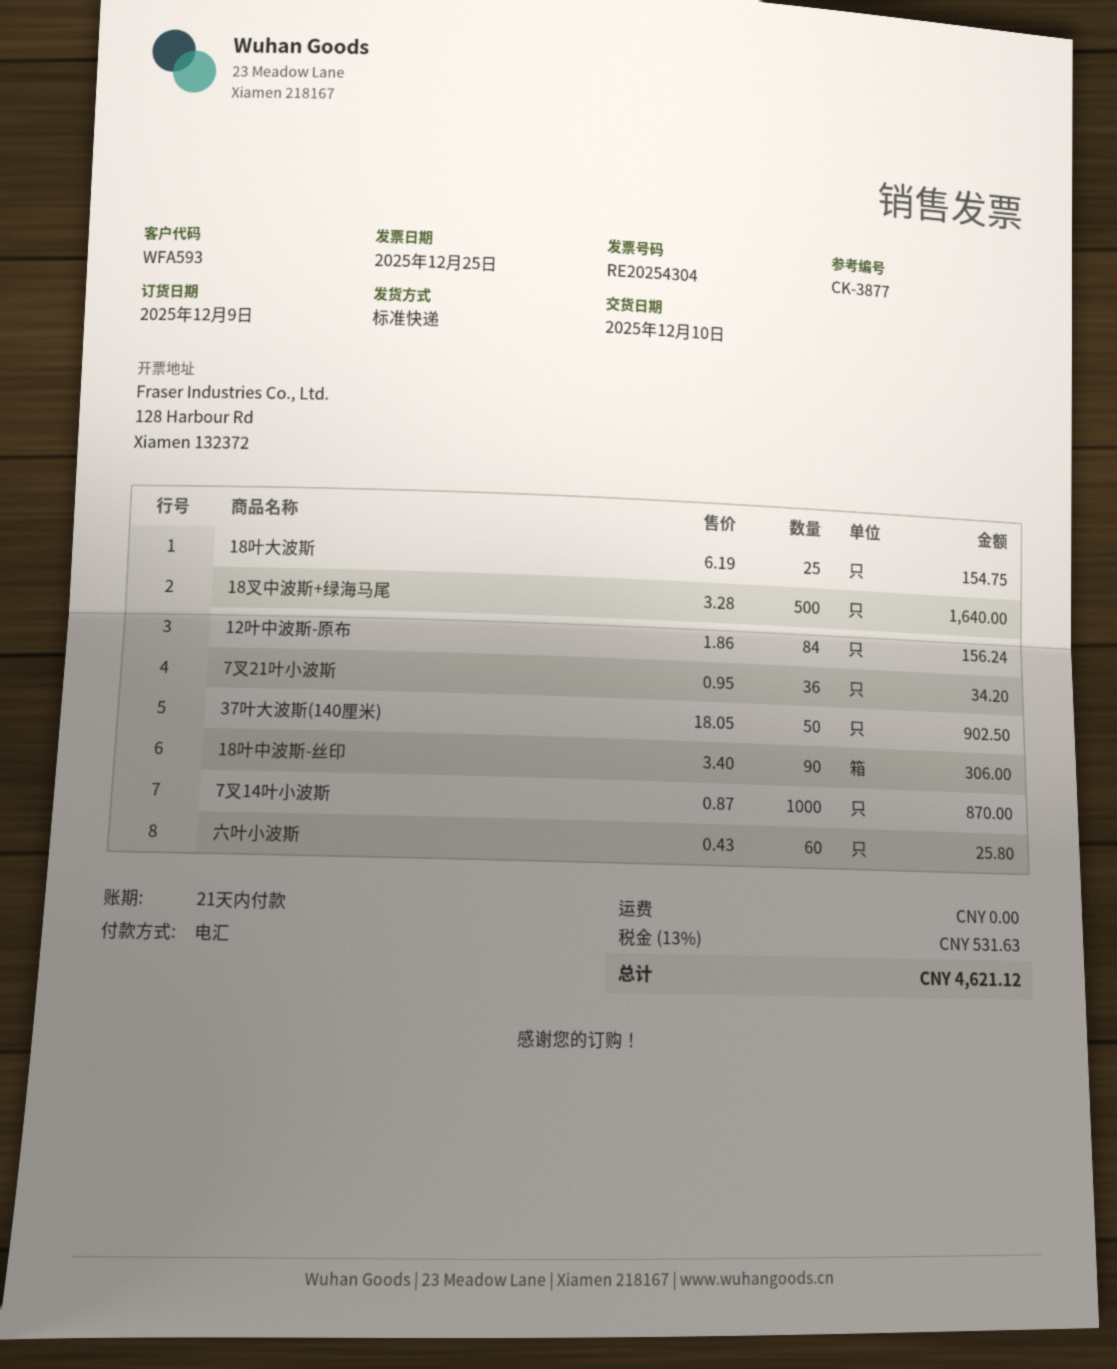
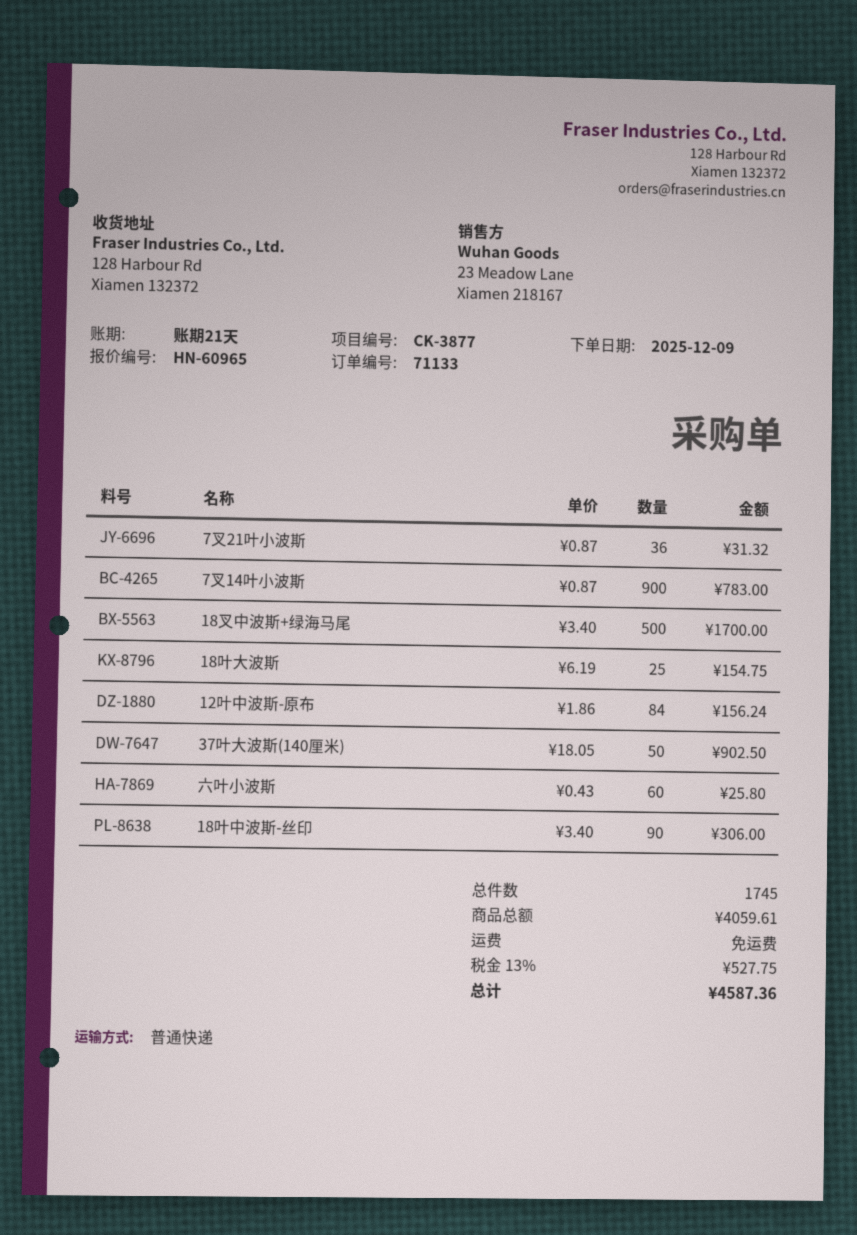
18叉中波斯+绿海马尾: 500 x 3.28 = 1640.00 -> 500 x 3.40 = 1700.00
7叉21叶小波斯: 36 x 0.95 = 34.20 -> 36 x 0.87 = 31.32
7叉14叶小波斯: 1000 x 0.87 = 870.00 -> 900 x 0.87 = 783.00
tax: 13% = 531.63 -> 13% = 527.75
total: 4621.12 -> 4587.36

